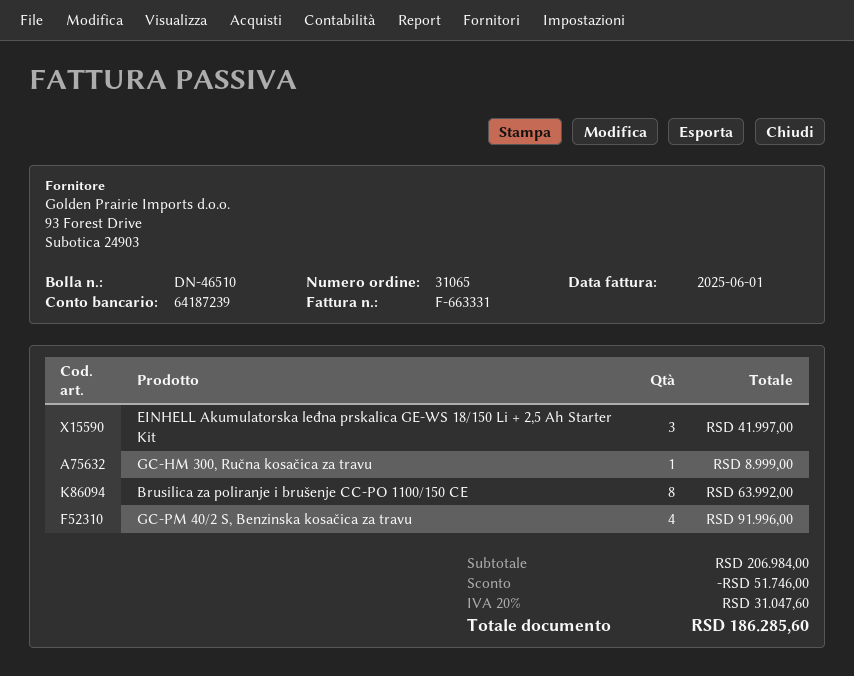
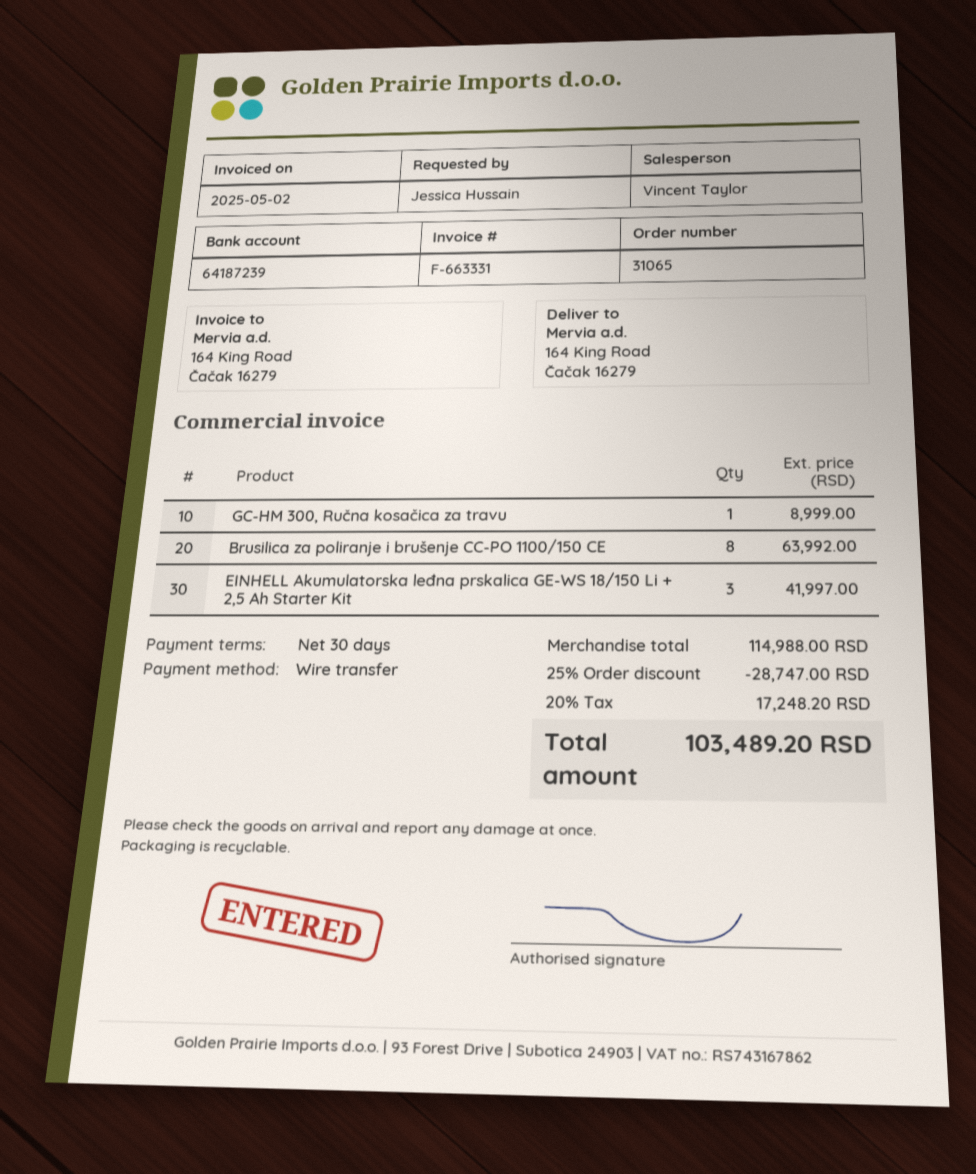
invoice date: 2025-06-01 -> 2025-05-02
GC-PM 40/2 S, Benzinska kosačica za travu: 4 for 91996.00 -> none
subtotal: 206984.00 -> 114988.00
discount: 51746.00 -> 28747.00
tax: 20% = 31047.60 -> 20% = 17248.20
total: 186285.60 -> 103489.20

